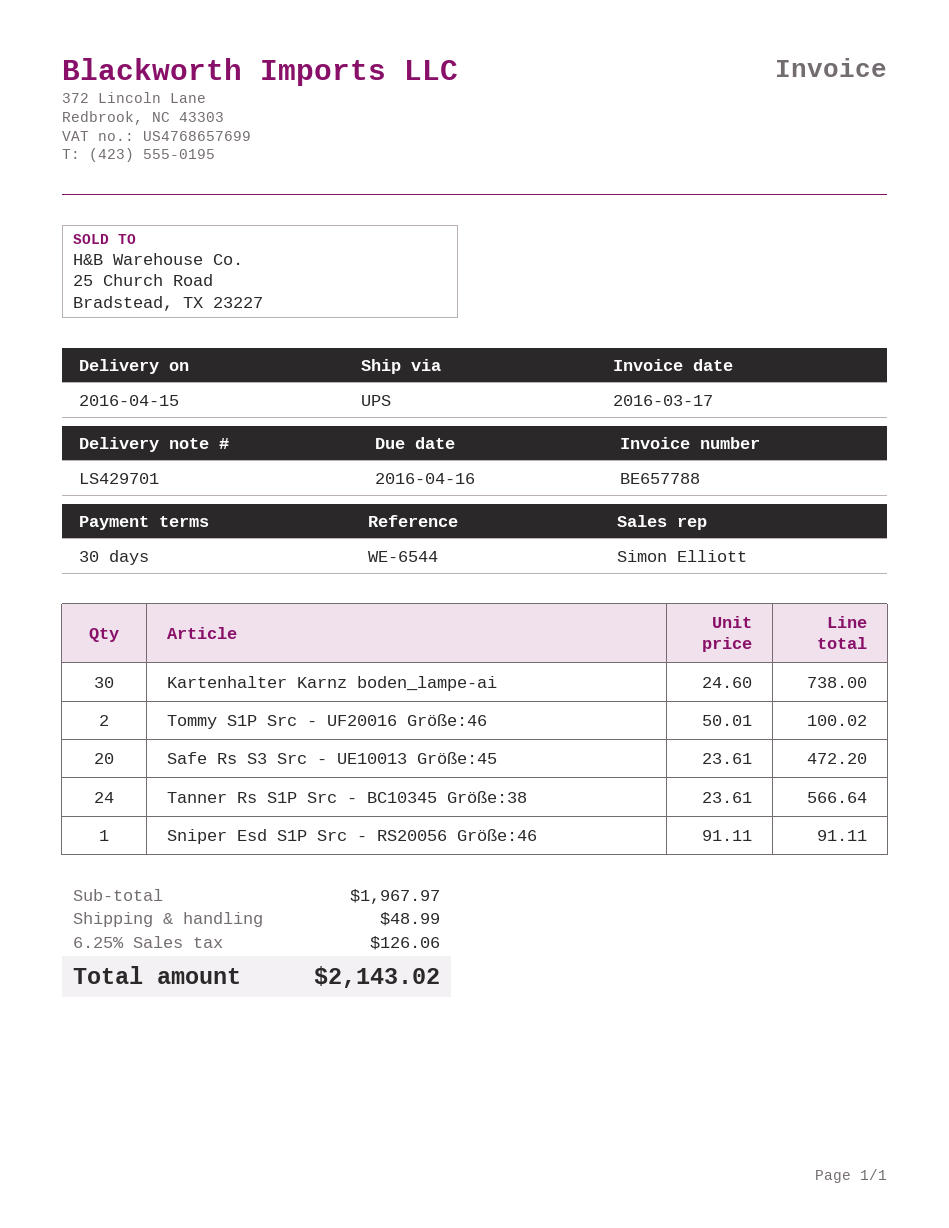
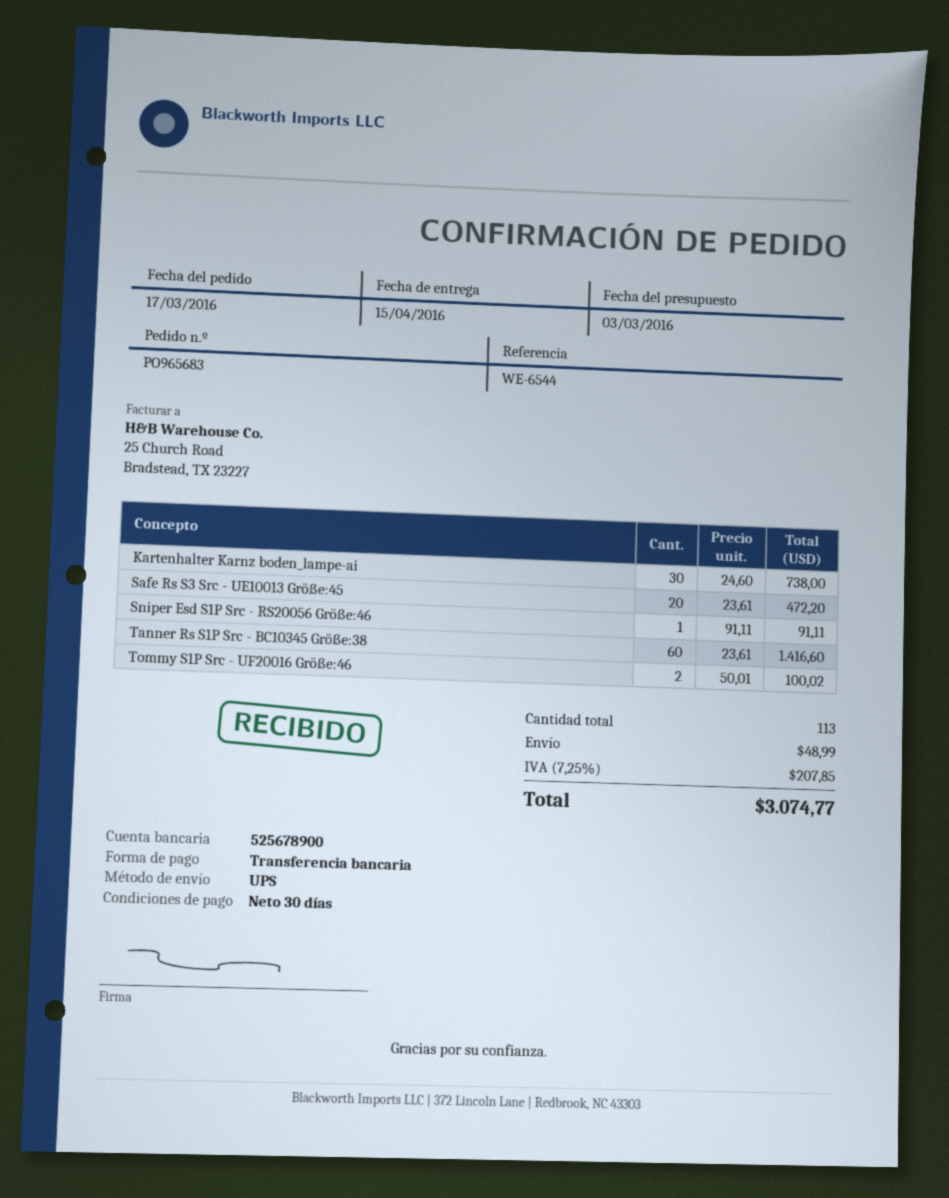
Tanner Rs S1P Src - BC10345 Größe:38: 24 x 23.61 = 566.64 -> 60 x 23.61 = 1416.60
tax: 6.25% = 126.06 -> 7.25% = 207.85
total: 2143.02 -> 3074.77

